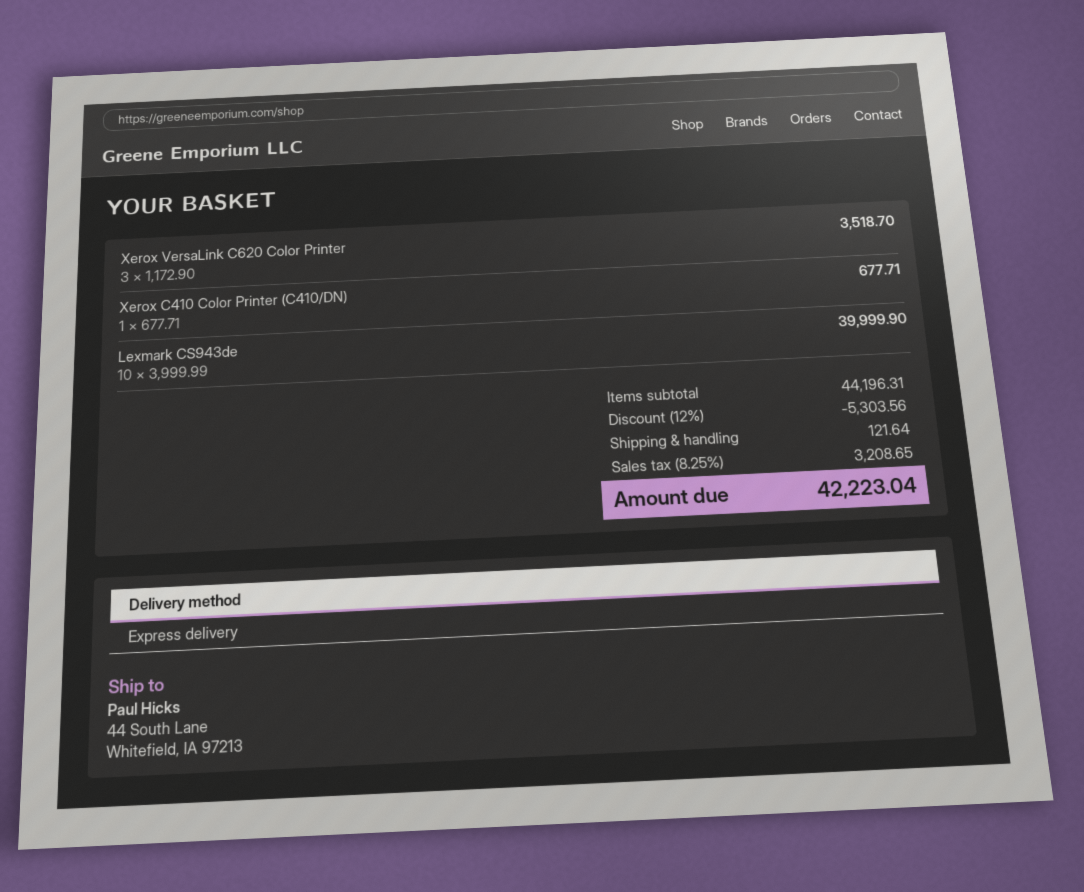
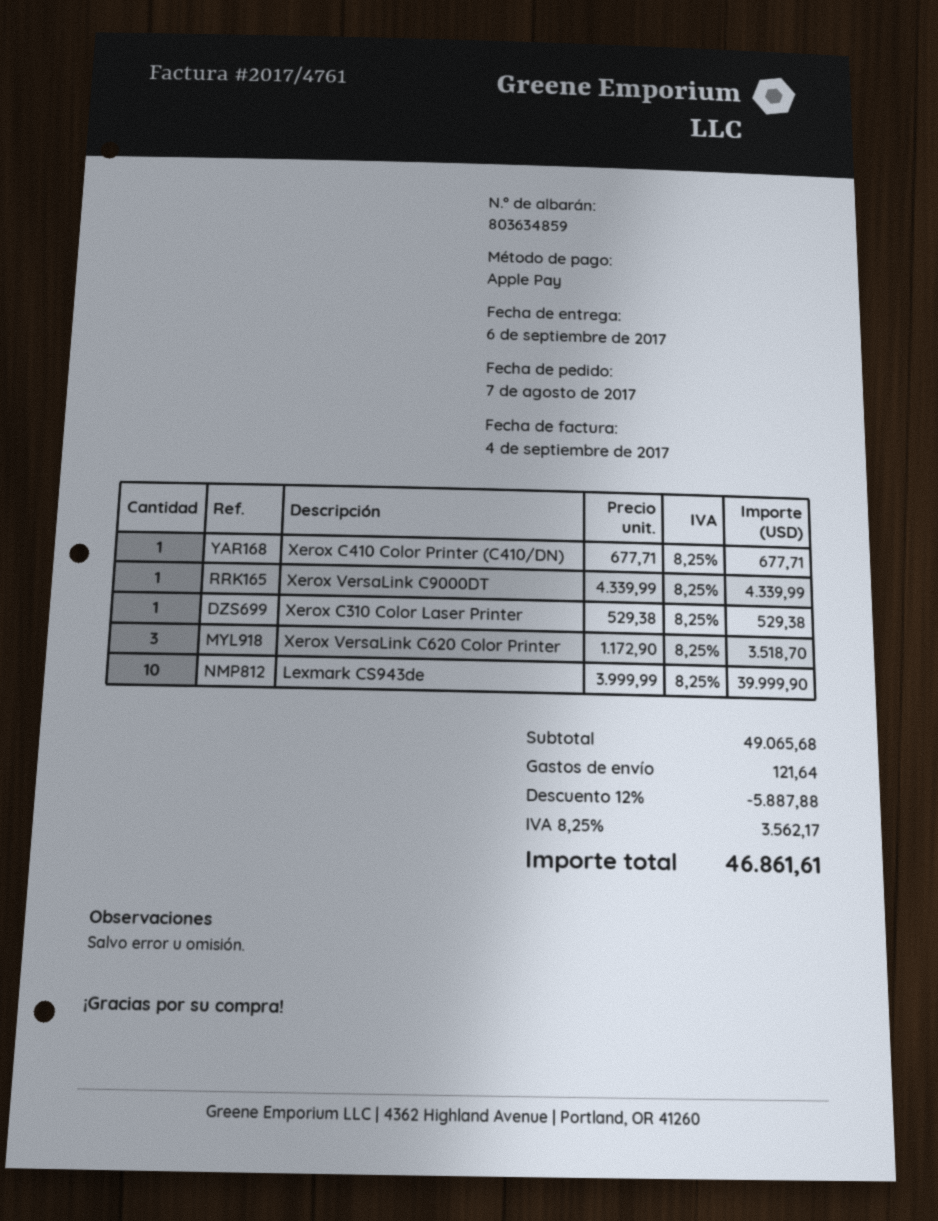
Xerox VersaLink C9000DT: none -> 1 x 4339.99 = 4339.99
Xerox C310 Color Laser Printer: none -> 1 x 529.38 = 529.38
subtotal: 44196.31 -> 49065.68
discount: 12% = 5303.56 -> 12% = 5887.88
tax: 8.25% = 3208.65 -> 8.25% = 3562.17
total: 42223.04 -> 46861.61

